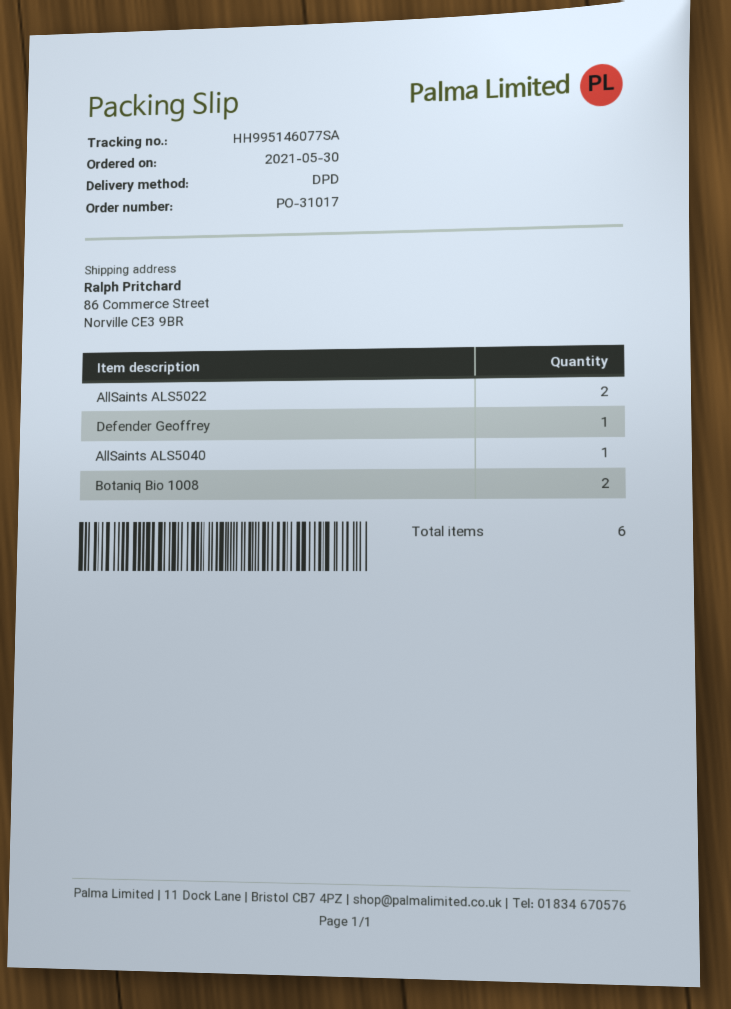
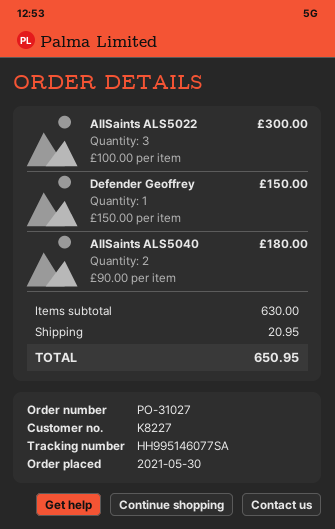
order number: PO-31017 -> PO-31027
AllSaints ALS5022: 2 -> 3
AllSaints ALS5040: 1 -> 2
Botaniq Bio 1008: 2 -> none

